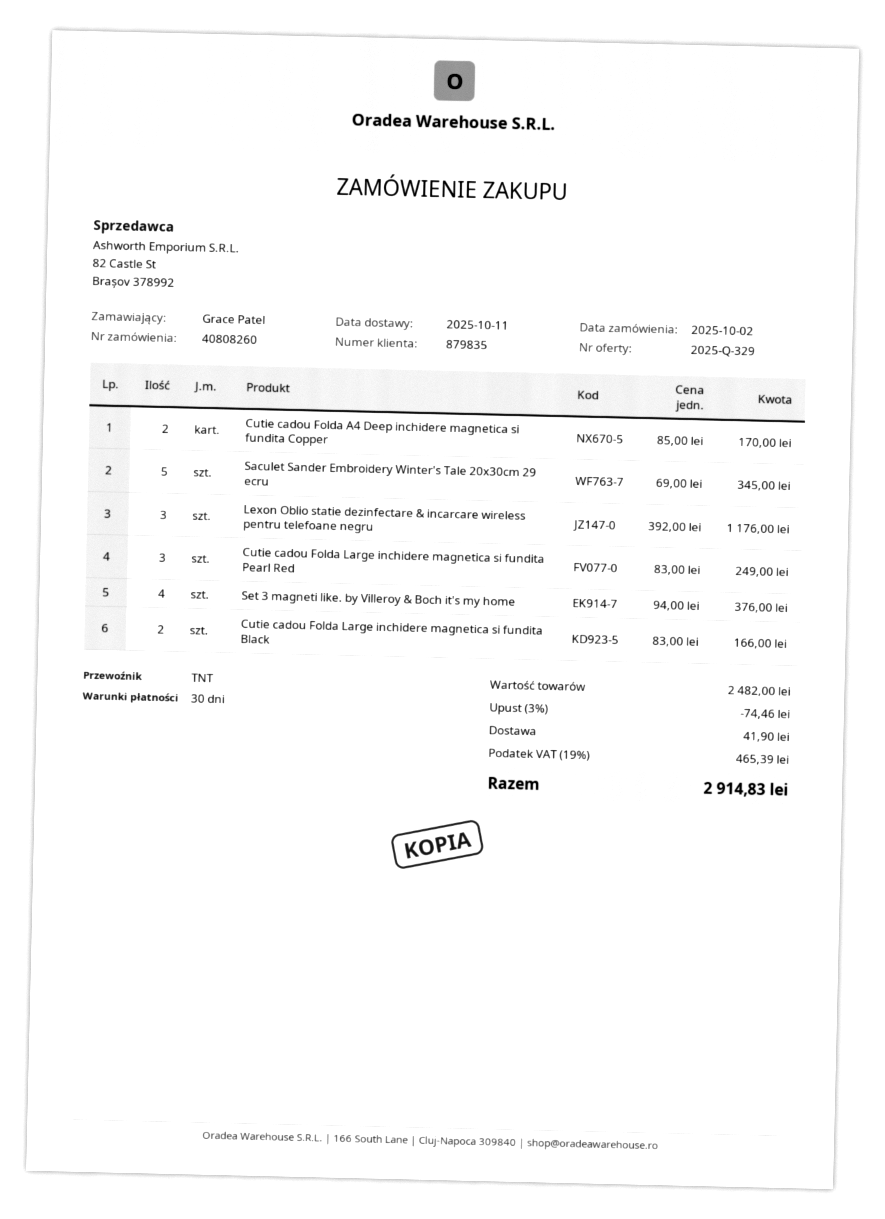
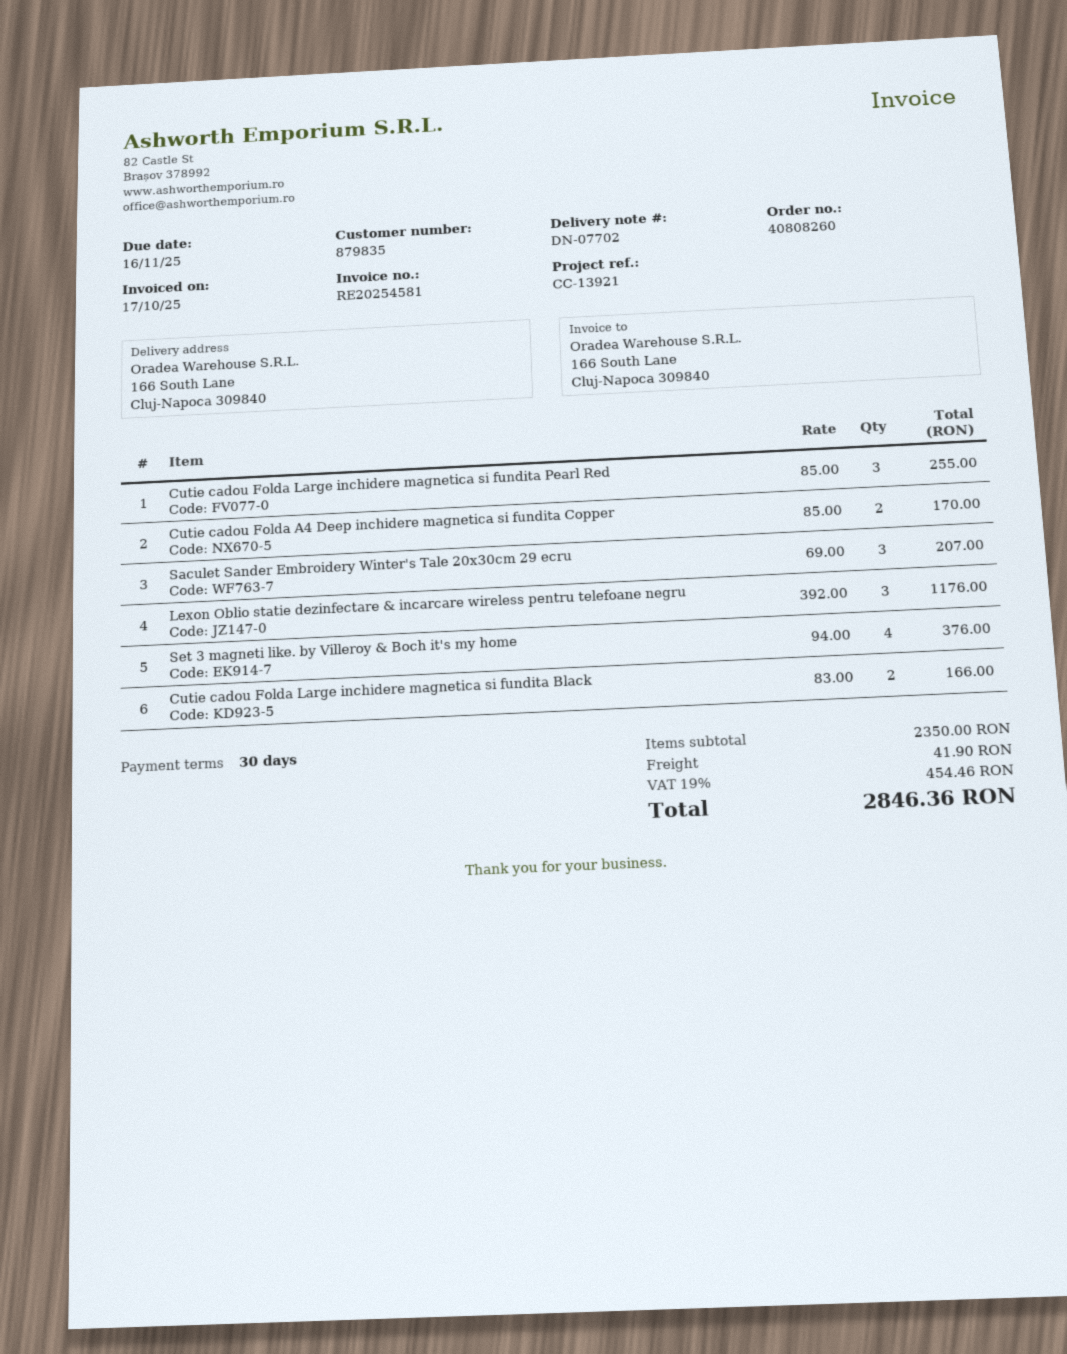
Saculet Sander Embroidery Winter's Tale 20x30cm 29 ecru: 5 x 69.00 = 345.00 -> 3 x 69.00 = 207.00
Cutie cadou Folda Large inchidere magnetica si fundita Pearl Red: 3 x 83.00 = 249.00 -> 3 x 85.00 = 255.00
subtotal: 2482.00 -> 2350.00
discount: 3% = 74.46 -> none
tax: 19% = 465.39 -> 19% = 454.46
total: 2914.83 -> 2846.36

